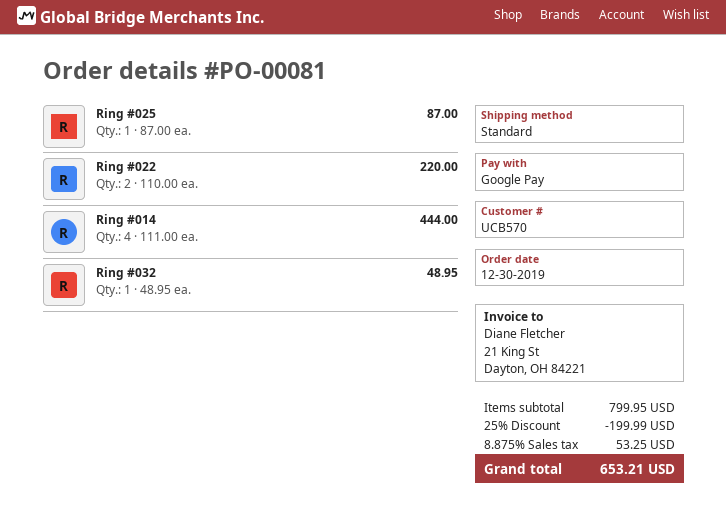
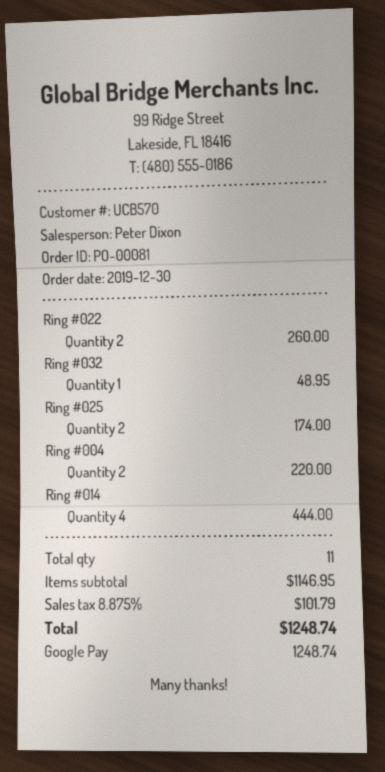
Ring #025: 1 for 87.00 -> 2 for 174.00
Ring #022: 2 for 220.00 -> 2 for 260.00
Ring #004: none -> 2 for 220.00
subtotal: 799.95 -> 1146.95
discount: 25% = 199.99 -> none
tax: 8.875% = 53.25 -> 8.875% = 101.79
total: 653.21 -> 1248.74

